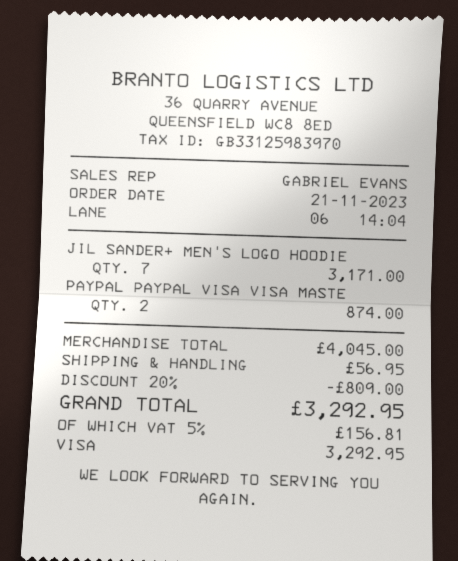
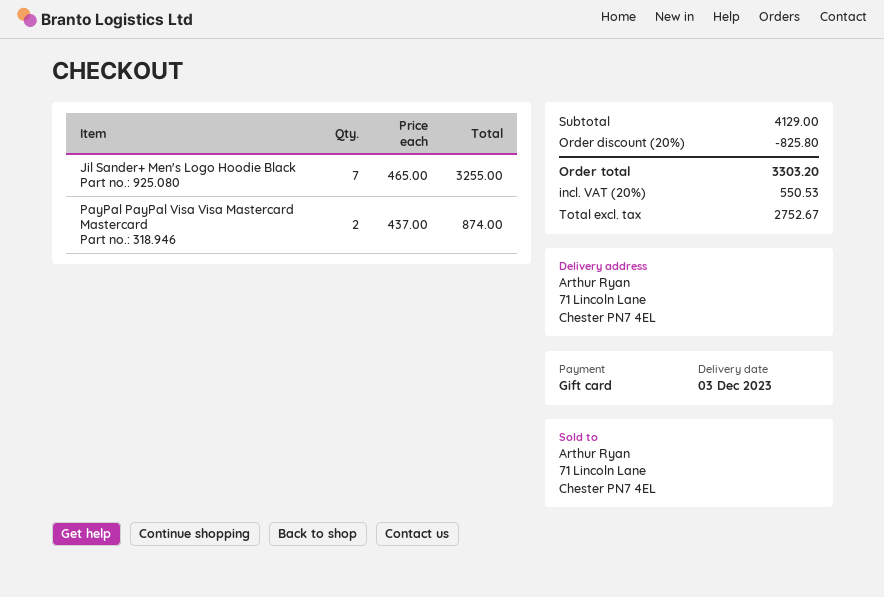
payment method: Visa -> gift card
JIL SANDER+ MEN'S LOGO HOODIE: 7 for 3171.00 -> 7 for 3255.00
subtotal: 4045.00 -> 4129.00
discount: 20% = 809.00 -> 20% = 825.80
shipping: 56.95 -> none
tax: 5% = 156.81 -> 20% = 550.53
total: 3292.95 -> 3303.20

